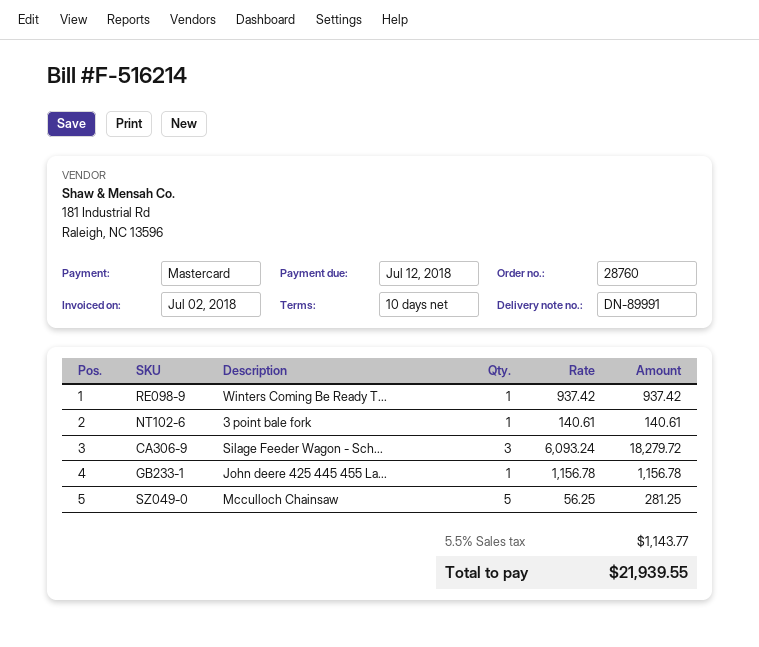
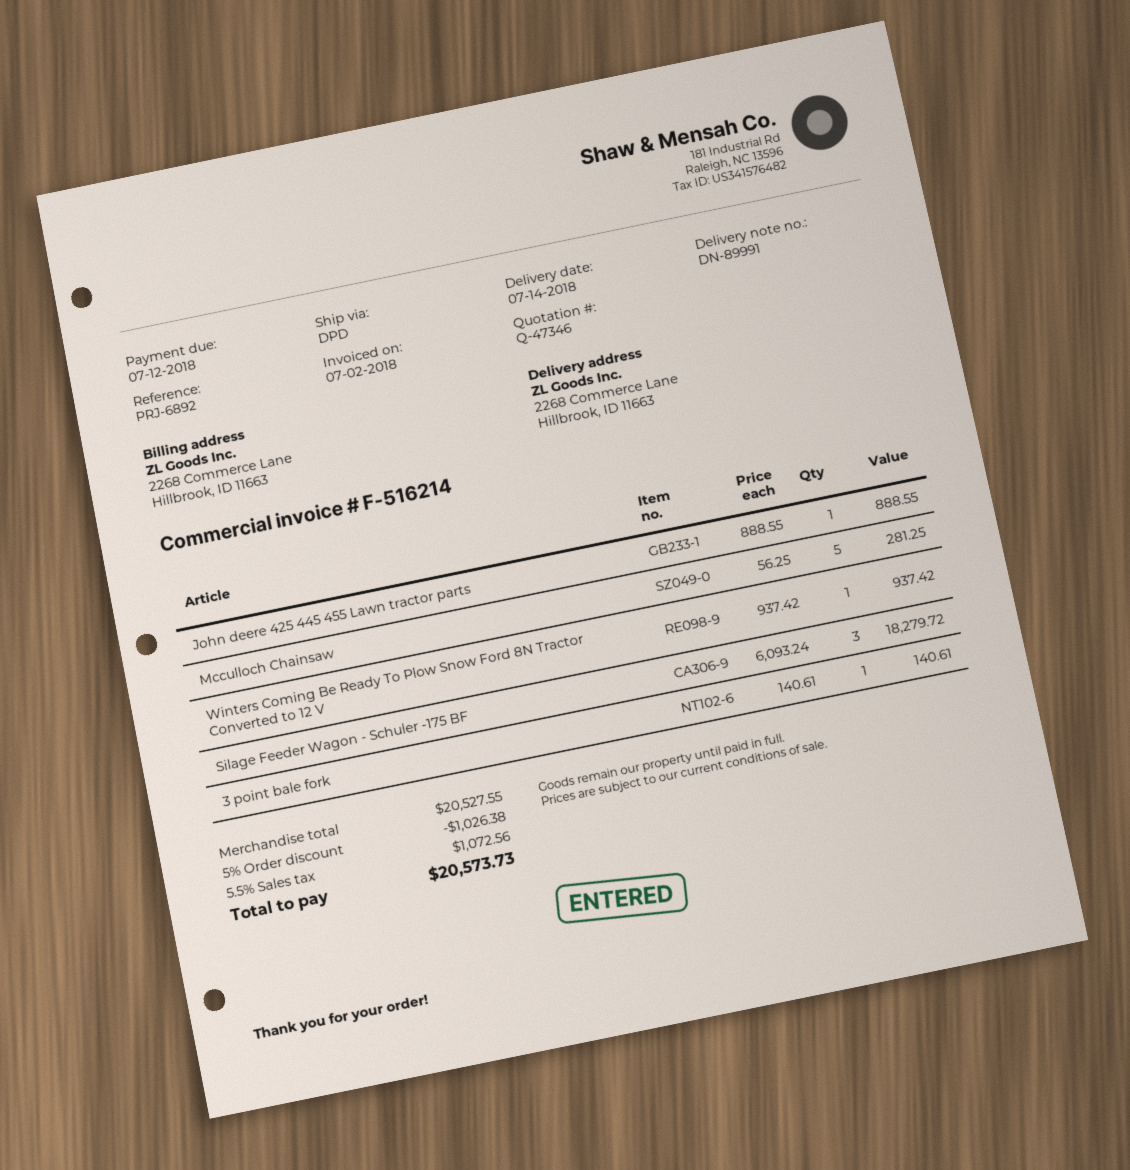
John deere 425 445 455 La...: 1 x 1156.78 = 1156.78 -> 1 x 888.55 = 888.55
discount: none -> 5% = 1026.38
tax: 5.5% = 1143.77 -> 5.5% = 1072.56
total: 21939.55 -> 20573.73

